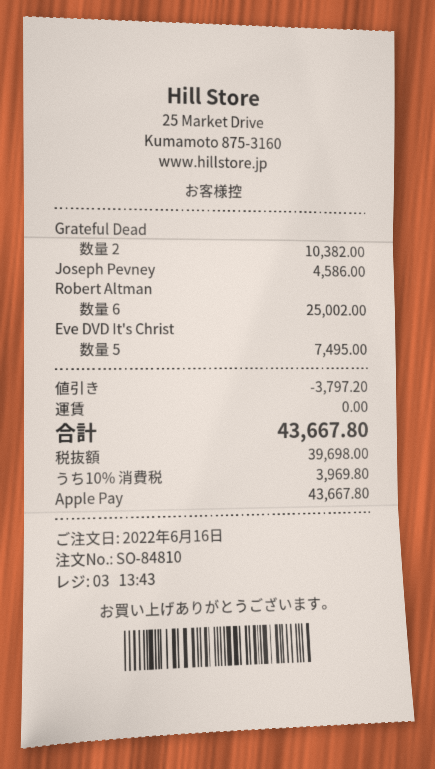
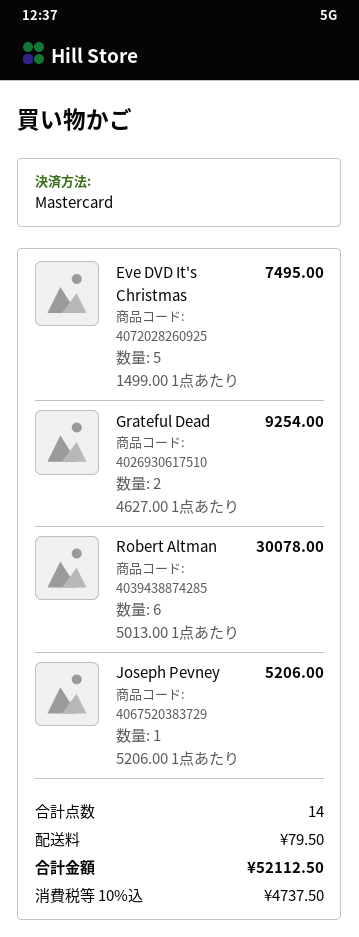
payment method: Apple Pay -> Mastercard
Grateful Dead: 2 for 10382.00 -> 2 for 9254.00
Joseph Pevney: 1 for 4586.00 -> 1 for 5206.00
Robert Altman: 6 for 25002.00 -> 6 for 30078.00
discount: 3797.20 -> none
shipping: 0.00 -> 79.50
tax: 10% = 3969.80 -> 10% = 4737.50
total: 43667.80 -> 52112.50

